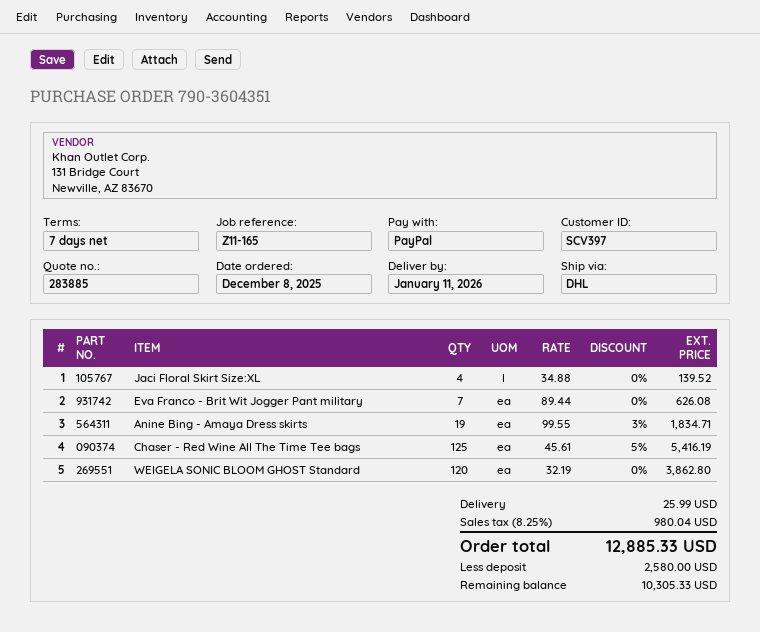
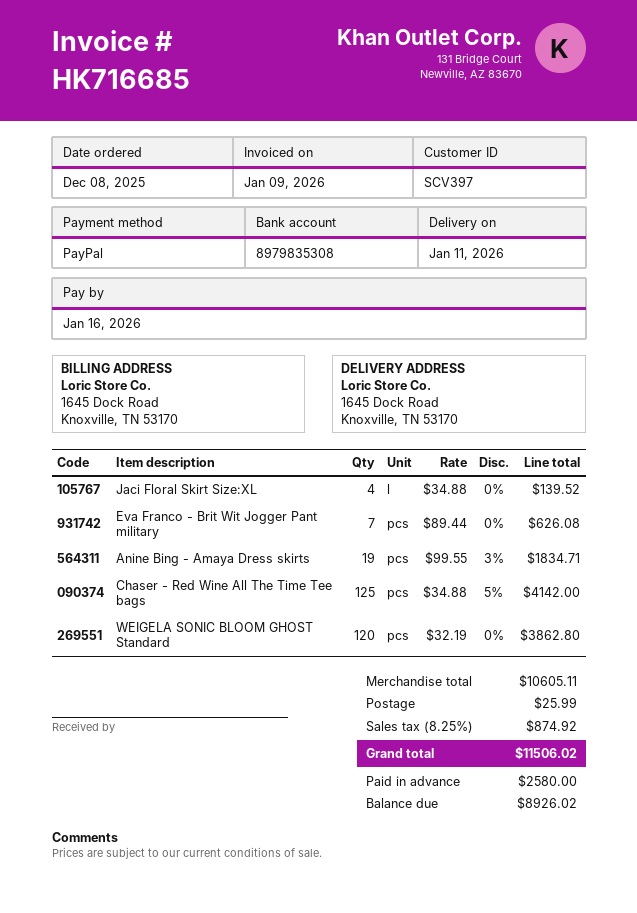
Chaser - Red Wine All The Time Tee bags: 125 x 45.61 - 5% = 5416.19 -> 125 x 34.88 - 5% = 4142.00
tax: 8.25% = 980.04 -> 8.25% = 874.92
total: 12885.33 -> 11506.02
balance: 10305.33 -> 8926.02

